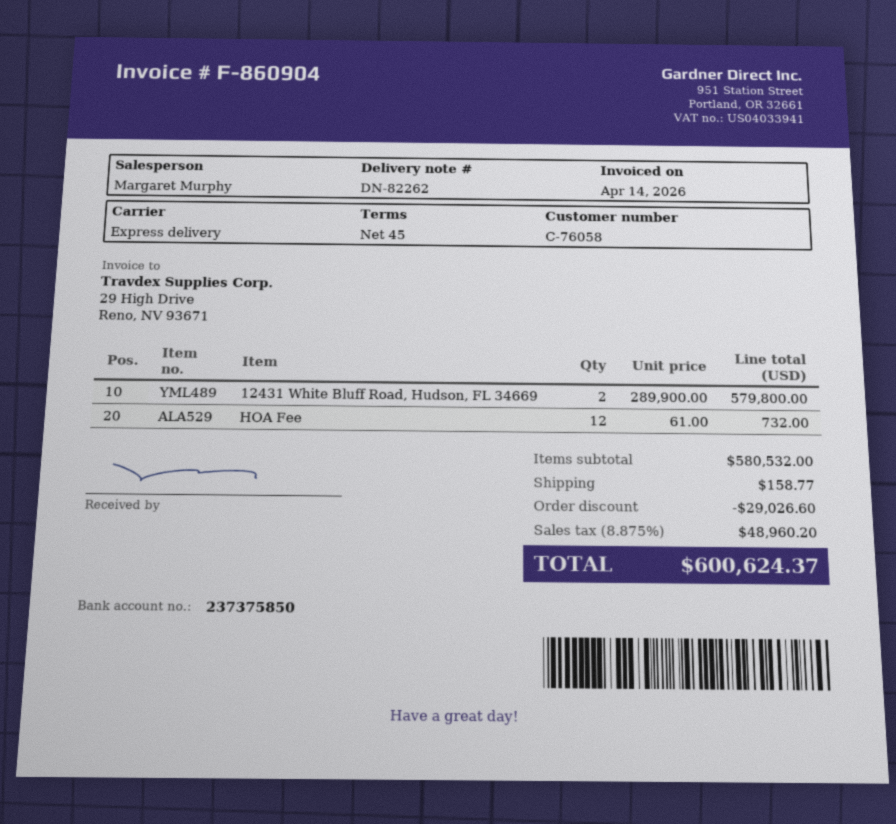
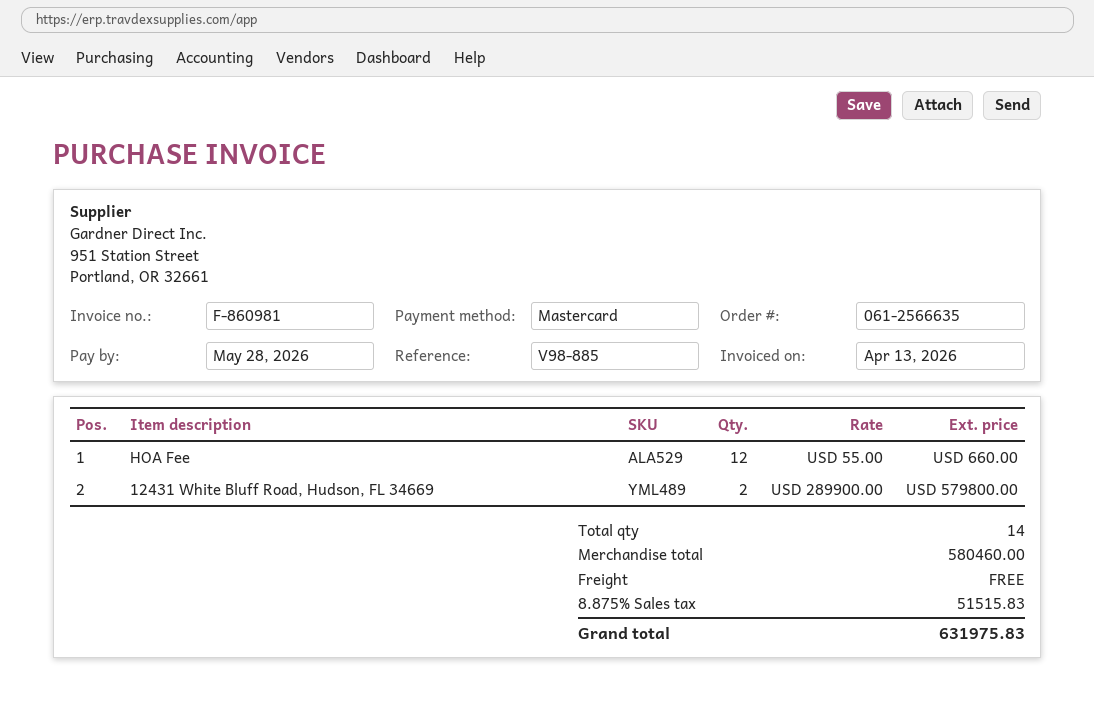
invoice number: F-860904 -> F-860981
invoice date: 2026-04-14 -> 2026-04-13
HOA Fee: 12 x 61.00 = 732.00 -> 12 x 55.00 = 660.00
subtotal: 580532.00 -> 580460.00
discount: 29026.60 -> none
shipping: 158.77 -> 0.00
tax: 8.875% = 48960.20 -> 8.875% = 51515.83
total: 600624.37 -> 631975.83

